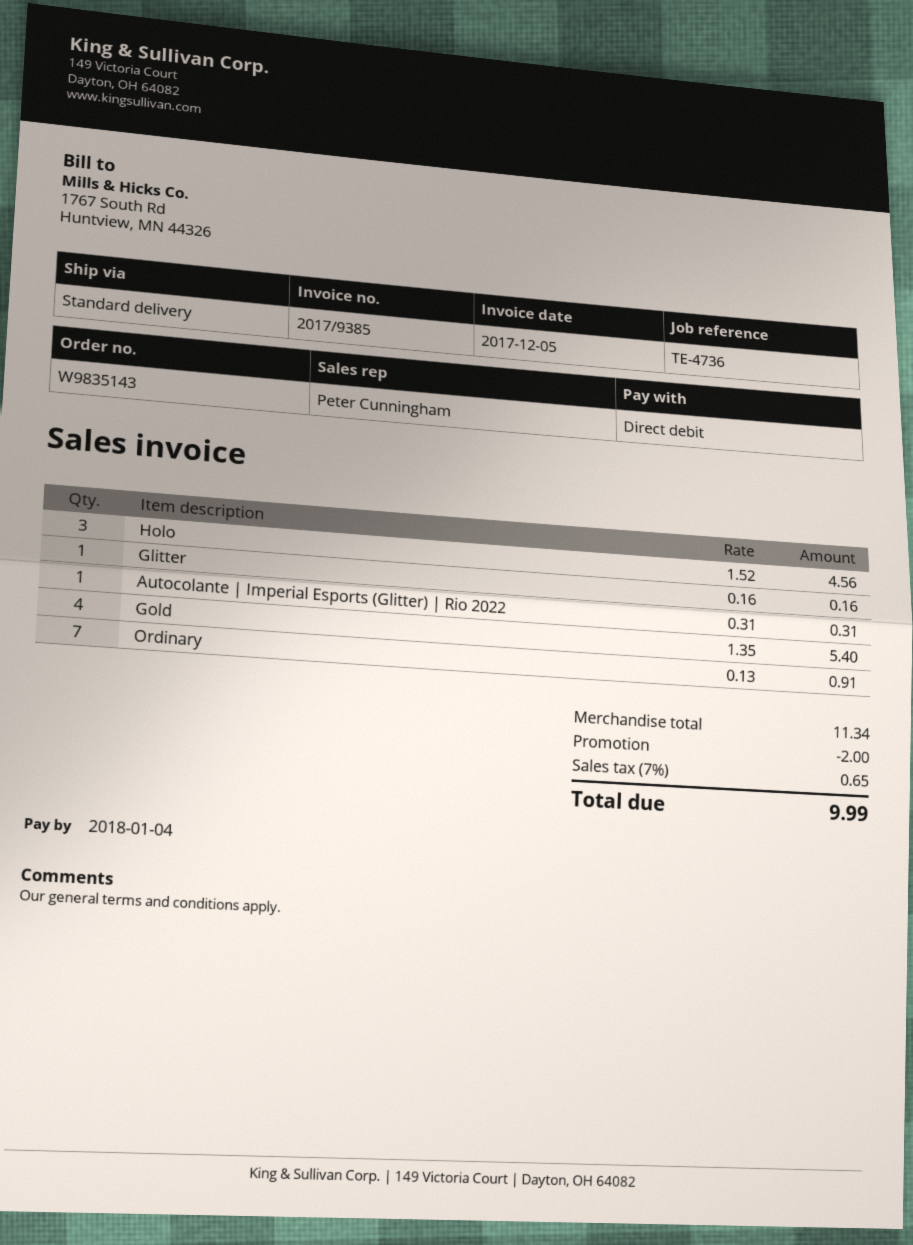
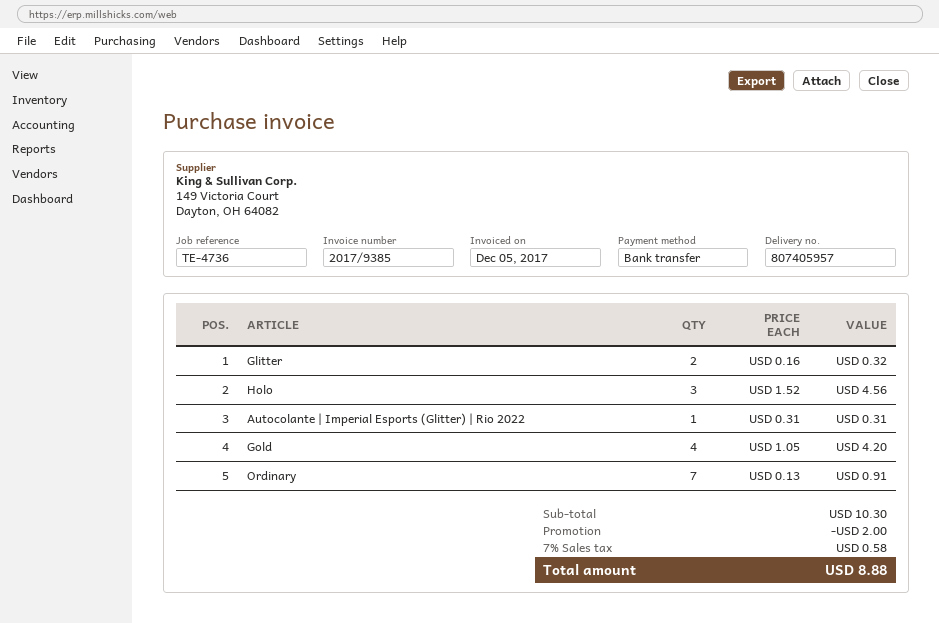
payment method: direct debit -> bank transfer
Glitter: 1 x 0.16 = 0.16 -> 2 x 0.16 = 0.32
Gold: 4 x 1.35 = 5.40 -> 4 x 1.05 = 4.20
subtotal: 11.34 -> 10.30
tax: 7% = 0.65 -> 7% = 0.58
total: 9.99 -> 8.88

